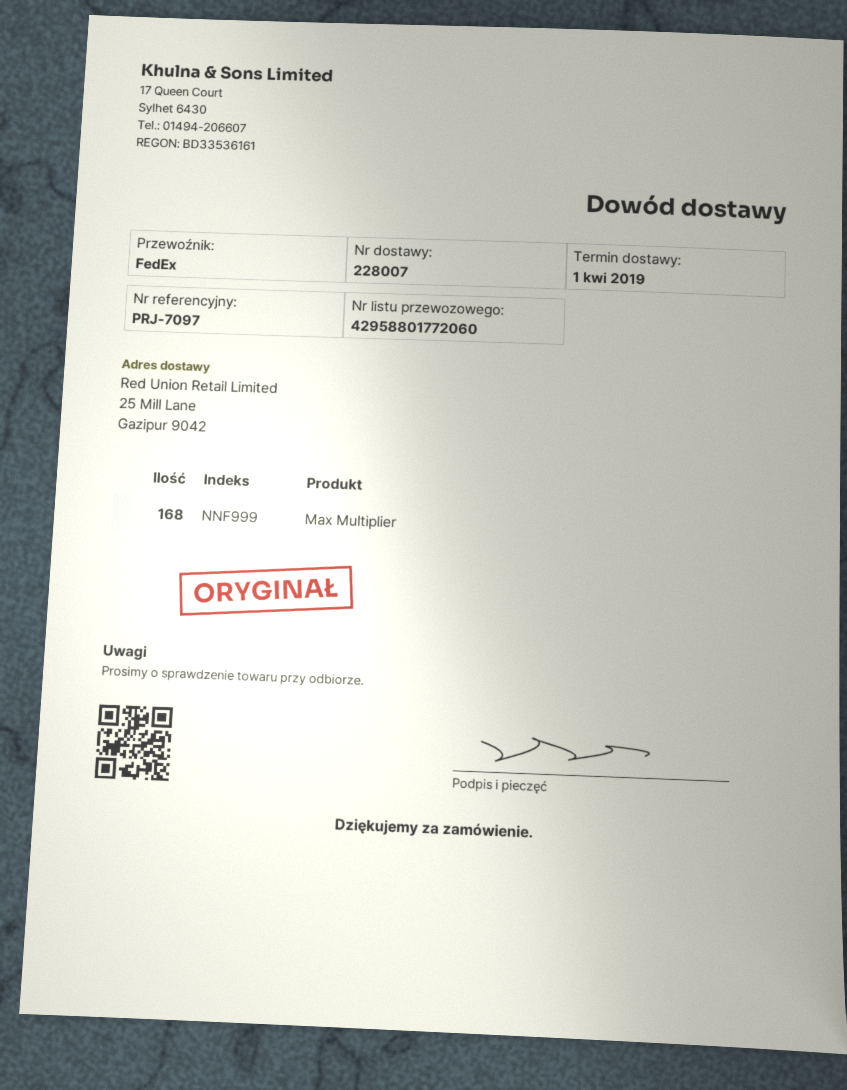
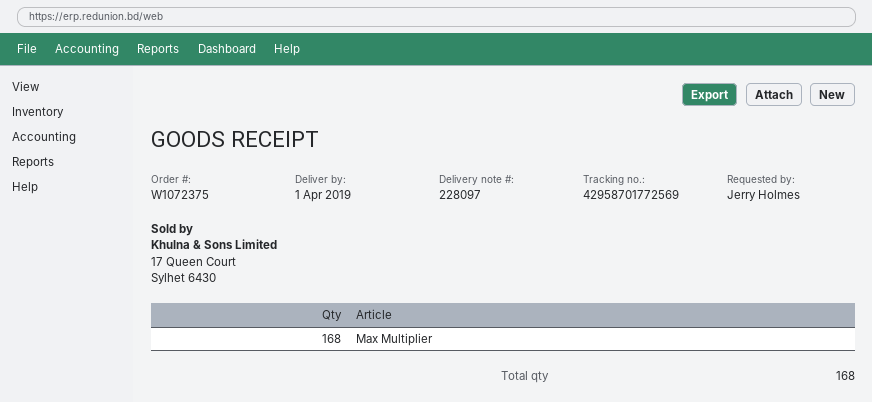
delivery note number: 228007 -> 228097
tracking number: 42958801772060 -> 42958701772569

